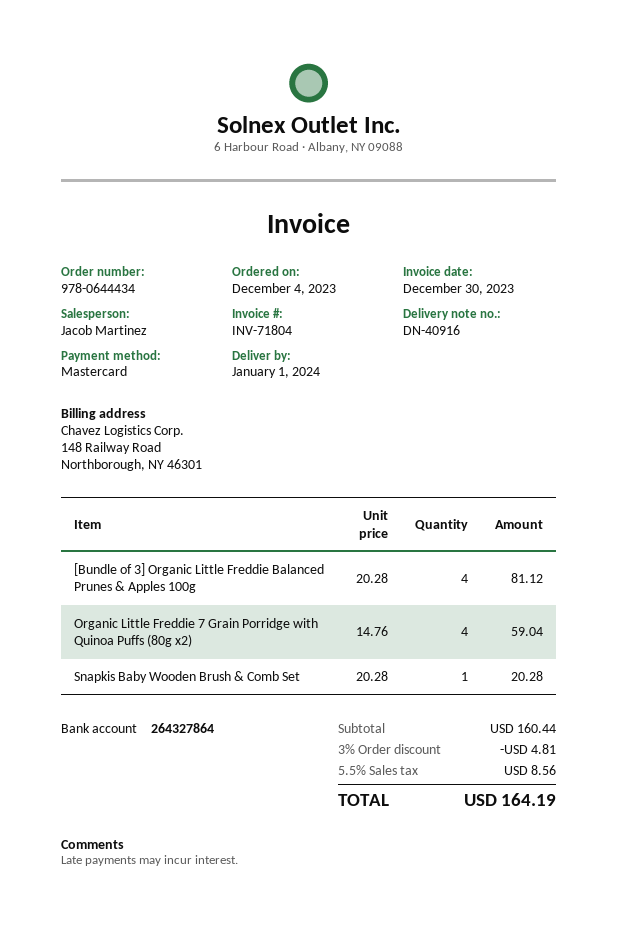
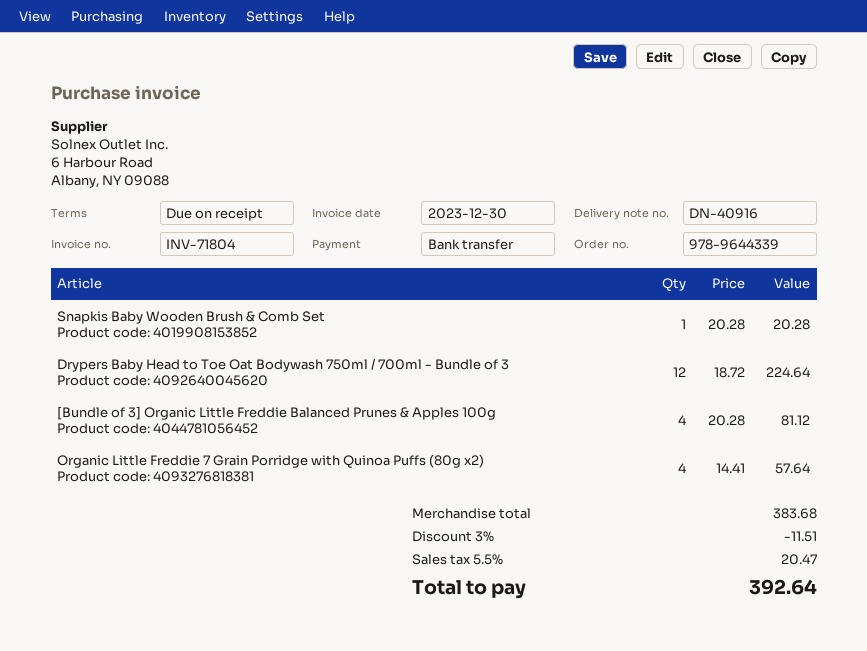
order number: 978-0644434 -> 978-9644339
payment method: Mastercard -> bank transfer
Organic Little Freddie 7 Grain Porridge with Quinoa Puffs (80g x2): 4 x 14.76 = 59.04 -> 4 x 14.41 = 57.64
Drypers Baby Head to Toe Oat Bodywash 750ml / 700ml - Bundle of 3: none -> 12 x 18.72 = 224.64
subtotal: 160.44 -> 383.68
discount: 3% = 4.81 -> 3% = 11.51
tax: 5.5% = 8.56 -> 5.5% = 20.47
total: 164.19 -> 392.64

